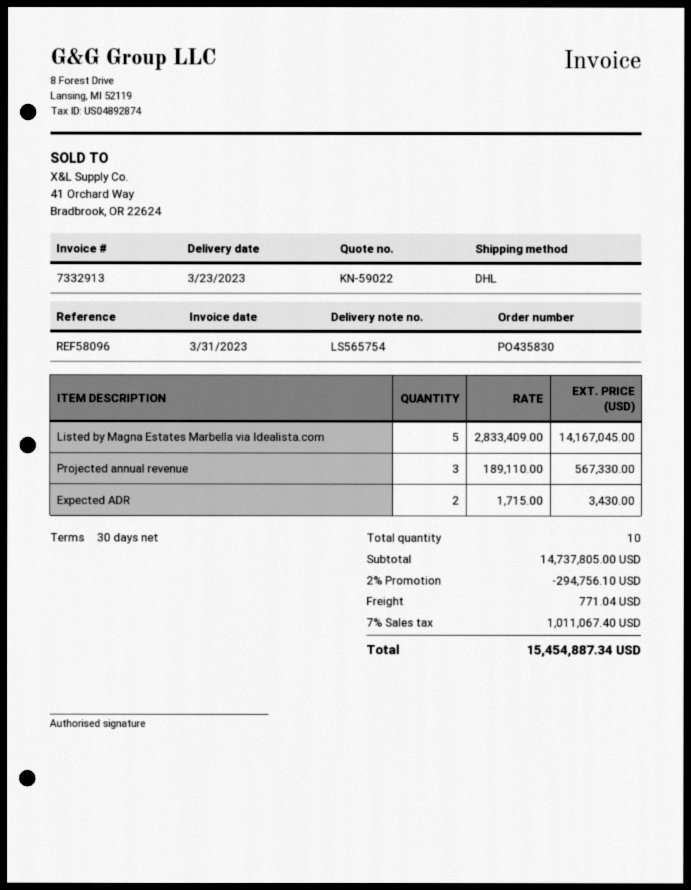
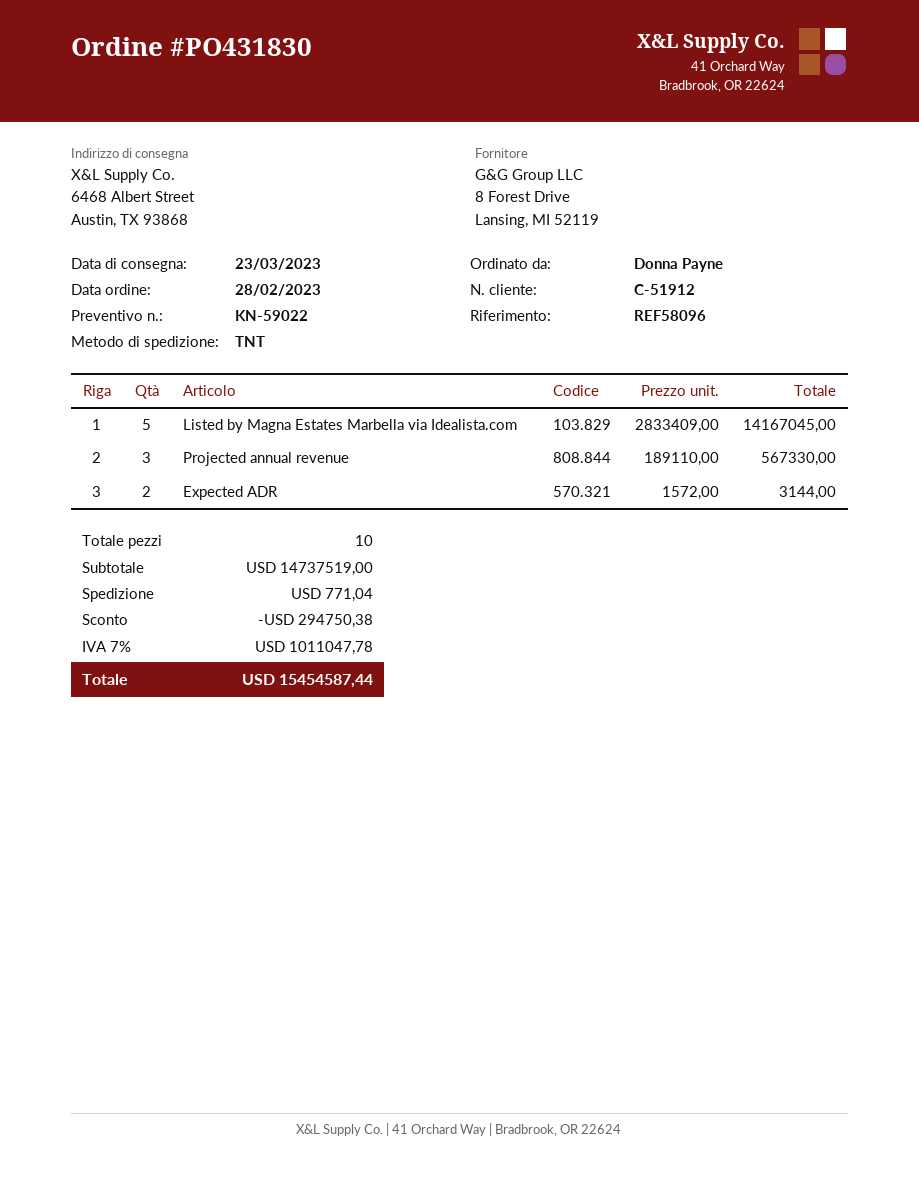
order number: PO435830 -> PO431830
shipping method: DHL -> TNT
Expected ADR: 2 x 1715.00 = 3430.00 -> 2 x 1572.00 = 3144.00
subtotal: 14737805.00 -> 14737519.00
discount: 294756.10 -> 294750.38
tax: 7% = 1011067.40 -> 7% = 1011047.78
total: 15454887.34 -> 15454587.44

